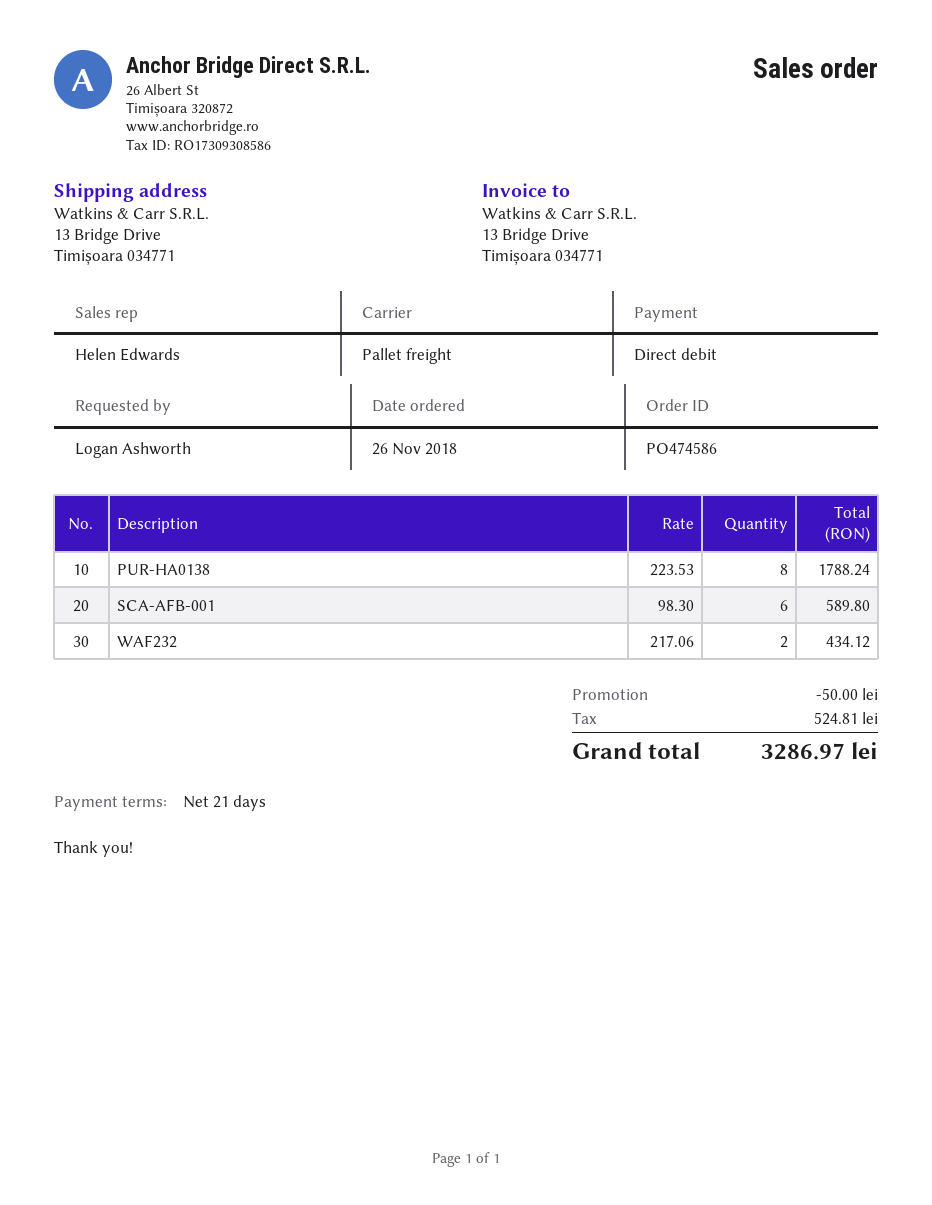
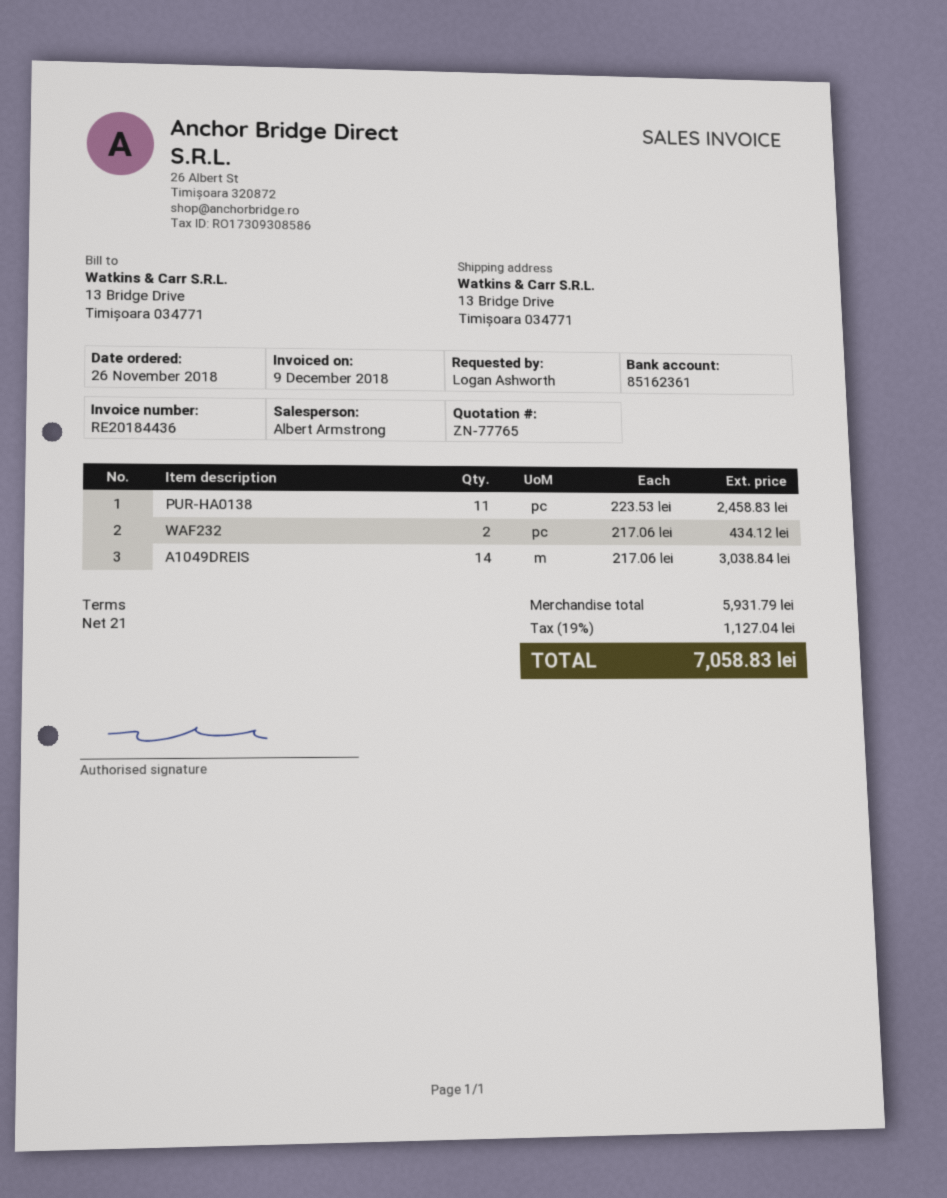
sales rep: Helen Edwards -> Albert Armstrong
PUR-HA0138: 8 x 223.53 = 1788.24 -> 11 x 223.53 = 2458.83
SCA-AFB-001: 6 x 98.30 = 589.80 -> none
A1049DREIS: none -> 14 x 217.06 = 3038.84
discount: 50.00 -> none
tax: 524.81 -> 1127.04
total: 3286.97 -> 7058.83

